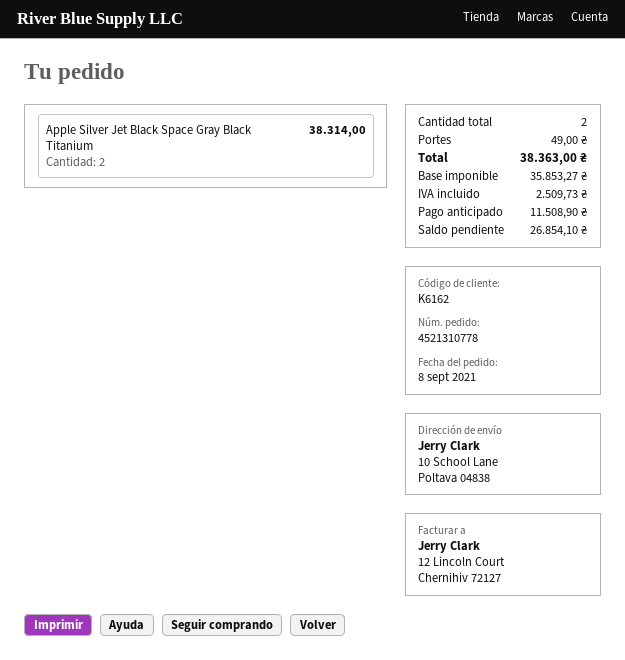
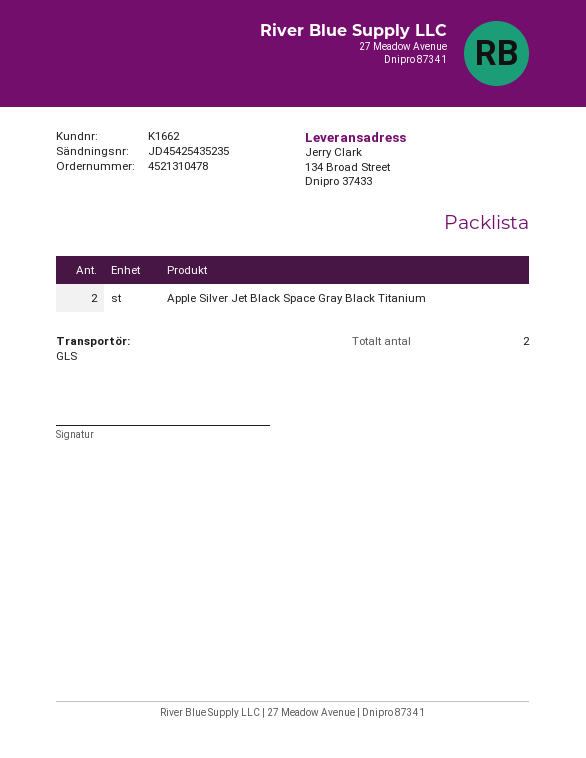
order number: 4521310778 -> 4521310478
customer number: K6162 -> K1662
ship to: 10 School Lane, Poltava 04838 -> 134 Broad Street, Dnipro 37433

